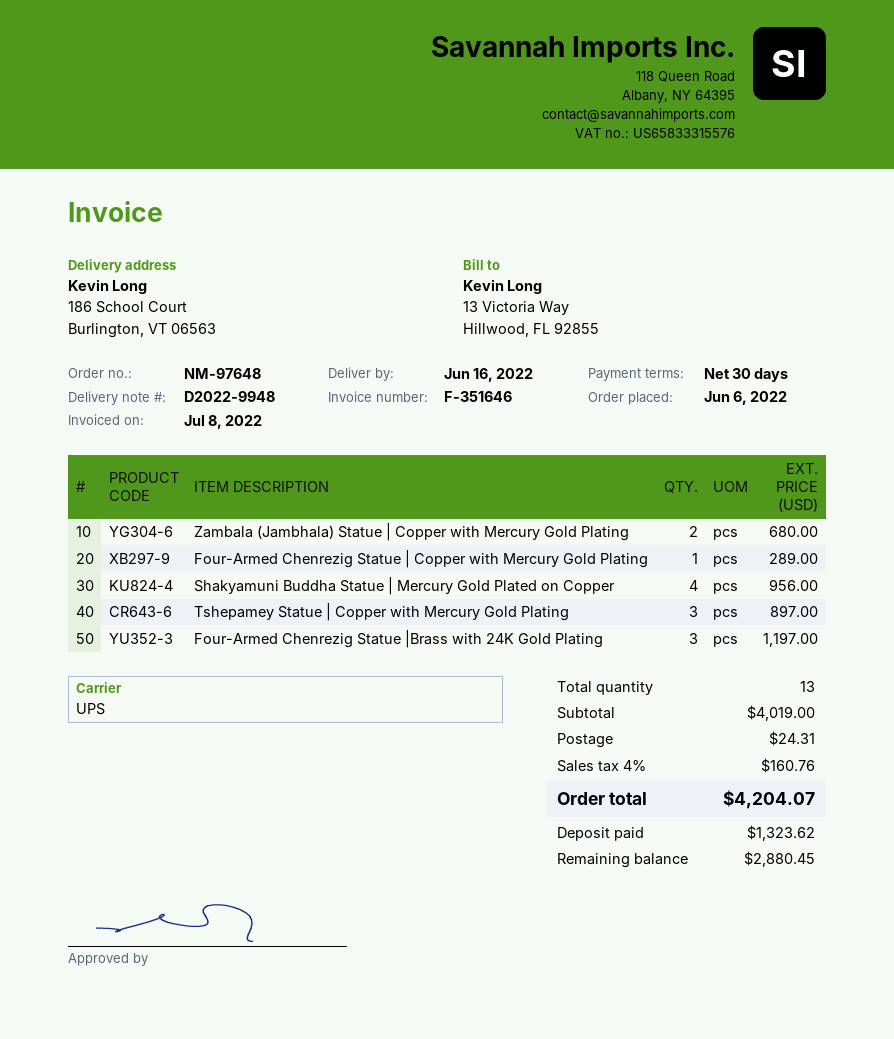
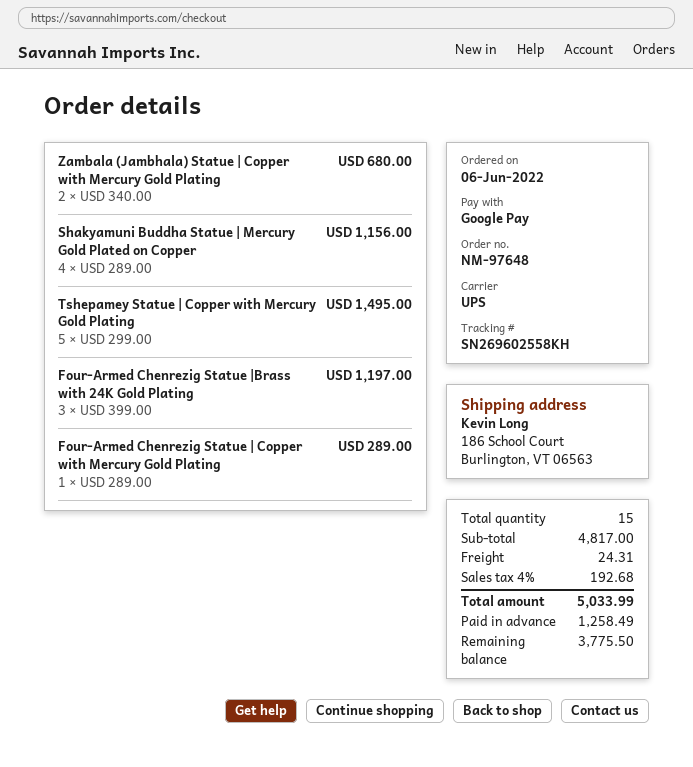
Shakyamuni Buddha Statue | Mercury Gold Plated on Copper: 4 for 956.00 -> 4 for 1156.00
Tshepamey Statue | Copper with Mercury Gold Plating: 3 for 897.00 -> 5 for 1495.00
total quantity: 13 -> 15
subtotal: 4019.00 -> 4817.00
tax: 4% = 160.76 -> 4% = 192.68
total: 4204.07 -> 5033.99
deposit: 1323.62 -> 1258.49
balance: 2880.45 -> 3775.50

